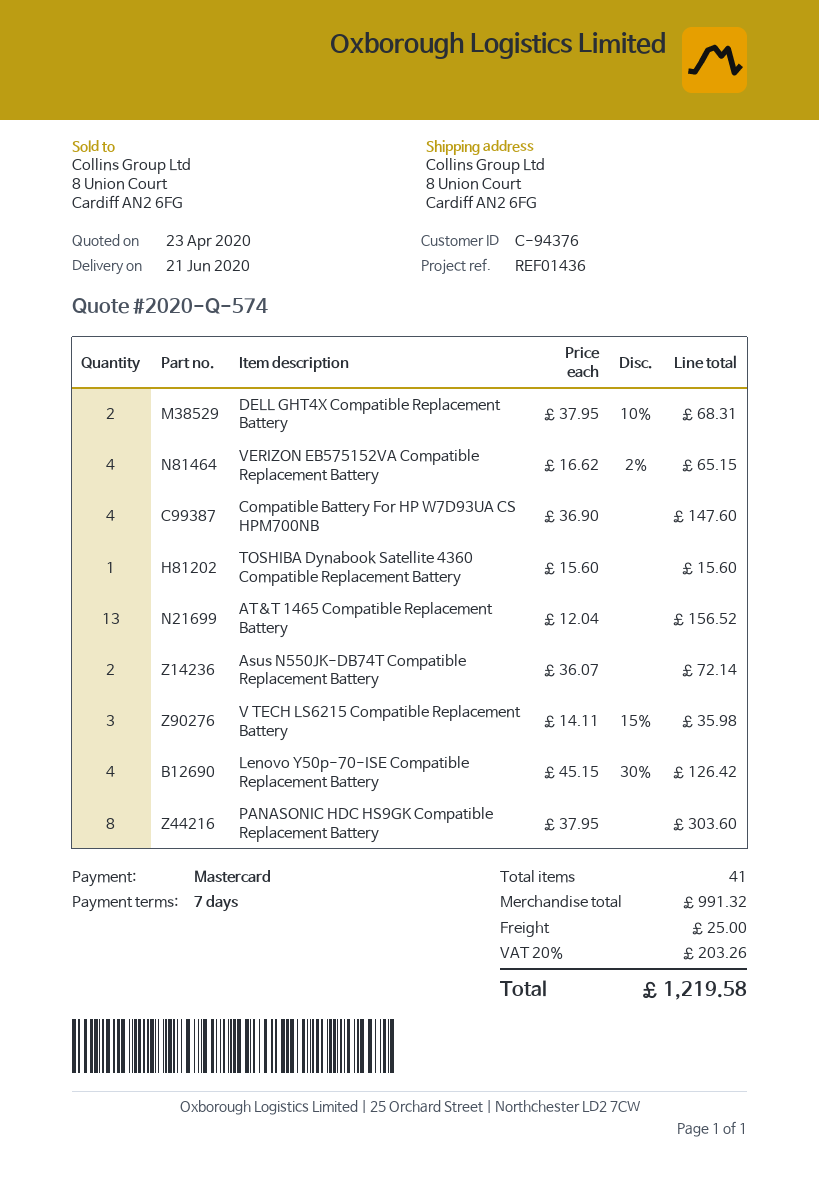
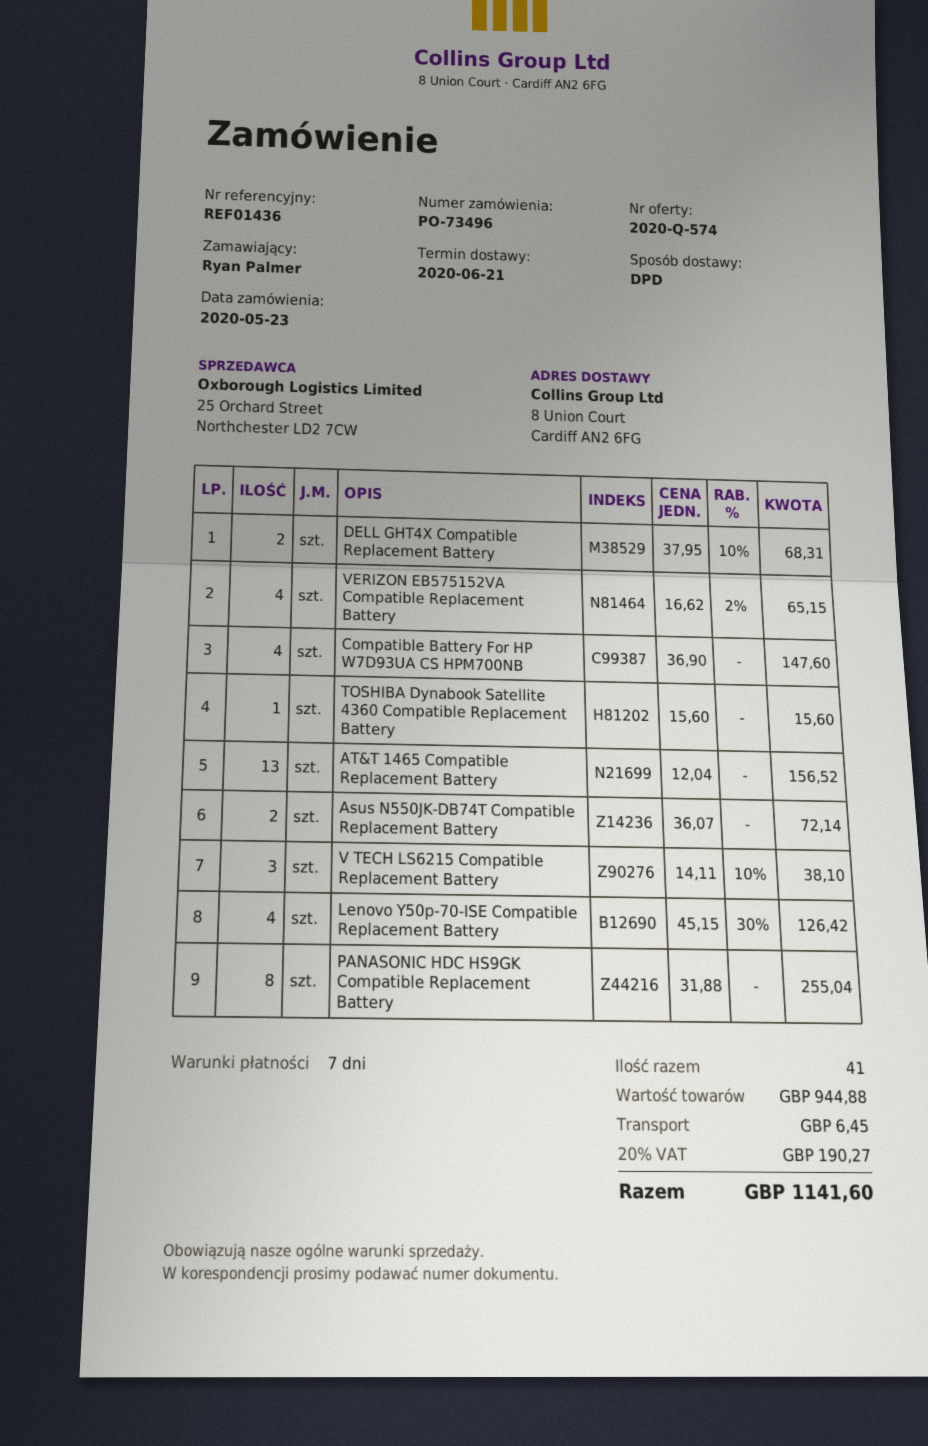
V TECH LS6215 Compatible Replacement Battery: 3 x 14.11 - 15% = 35.98 -> 3 x 14.11 - 10% = 38.10
PANASONIC HDC HS9GK Compatible Replacement Battery: 8 x 37.95 = 303.60 -> 8 x 31.88 = 255.04
subtotal: 991.32 -> 944.88
shipping: 25.00 -> 6.45
tax: 20% = 203.26 -> 20% = 190.27
total: 1219.58 -> 1141.60

